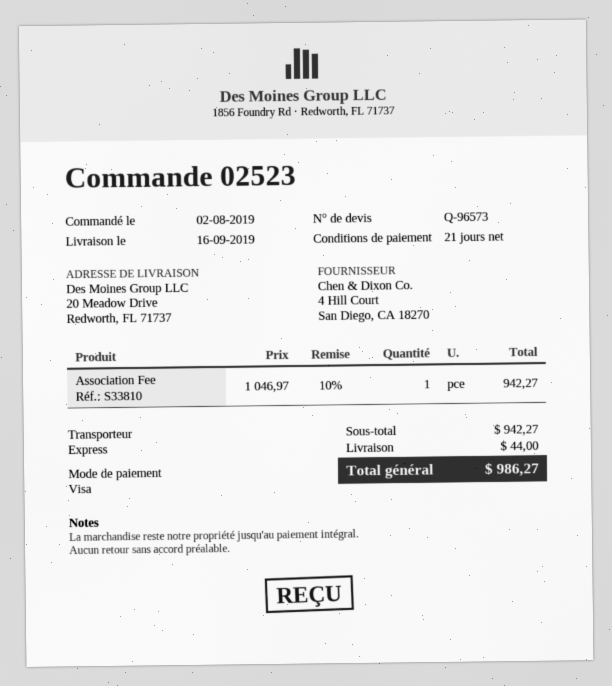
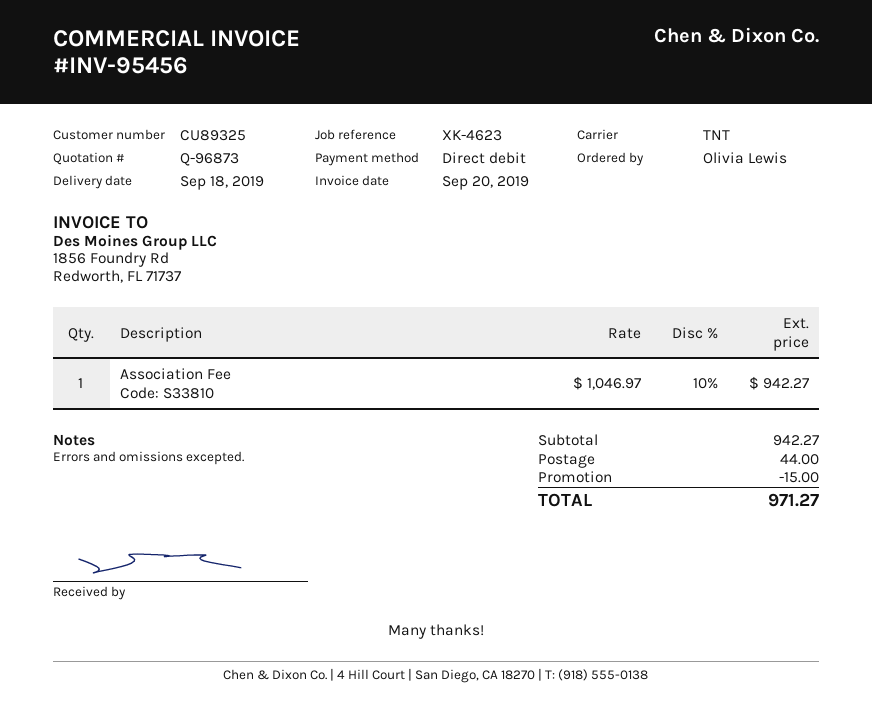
quote number: Q-96573 -> Q-96873
delivery date: 2019-09-16 -> 2019-09-18
payment method: Visa -> direct debit
shipping method: express -> TNT
discount: none -> 15.00
total: 986.27 -> 971.27

